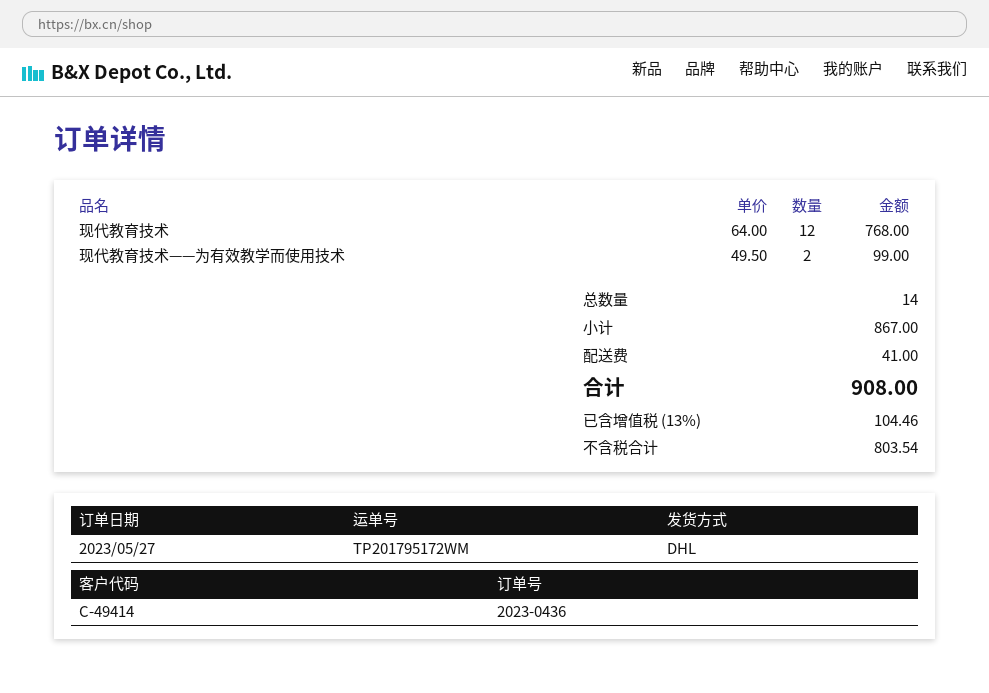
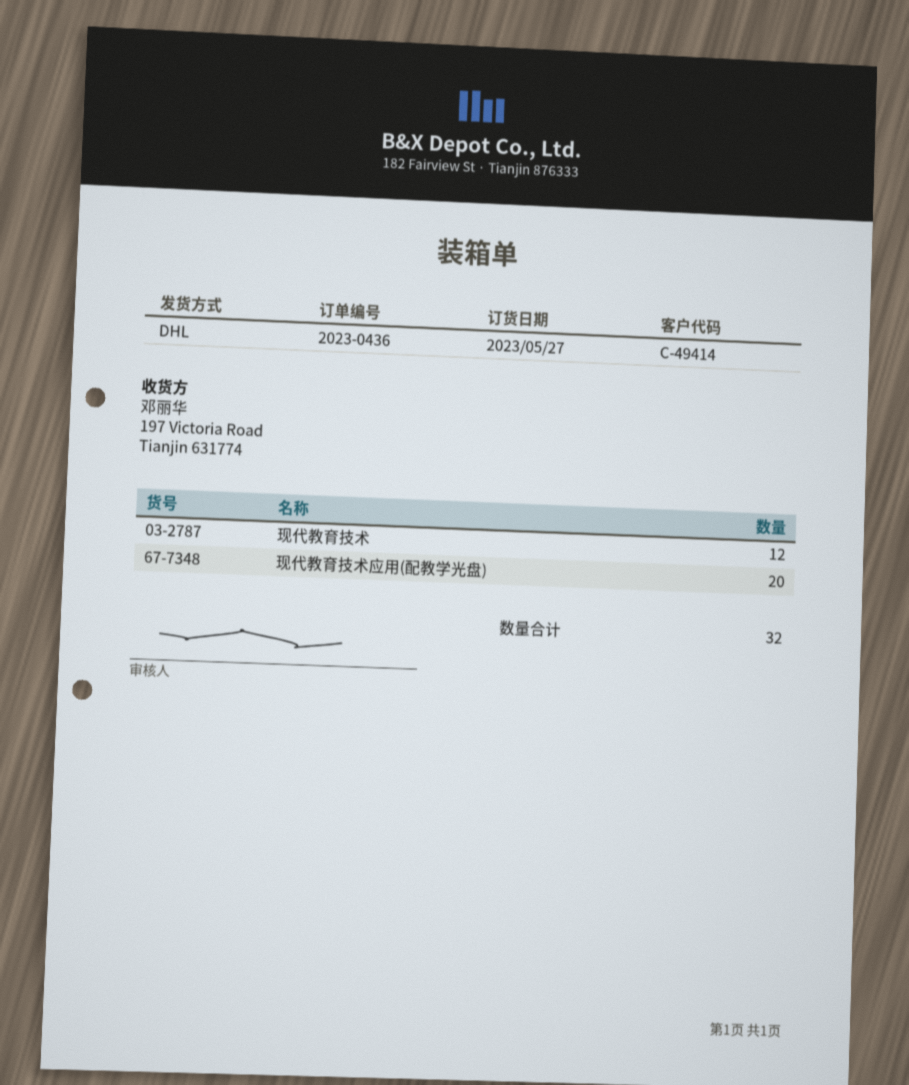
现代教育技术——为有效教学而使用技术: 2 -> none
现代教育技术应用(配教学光盘): none -> 20
total quantity: 14 -> 32

